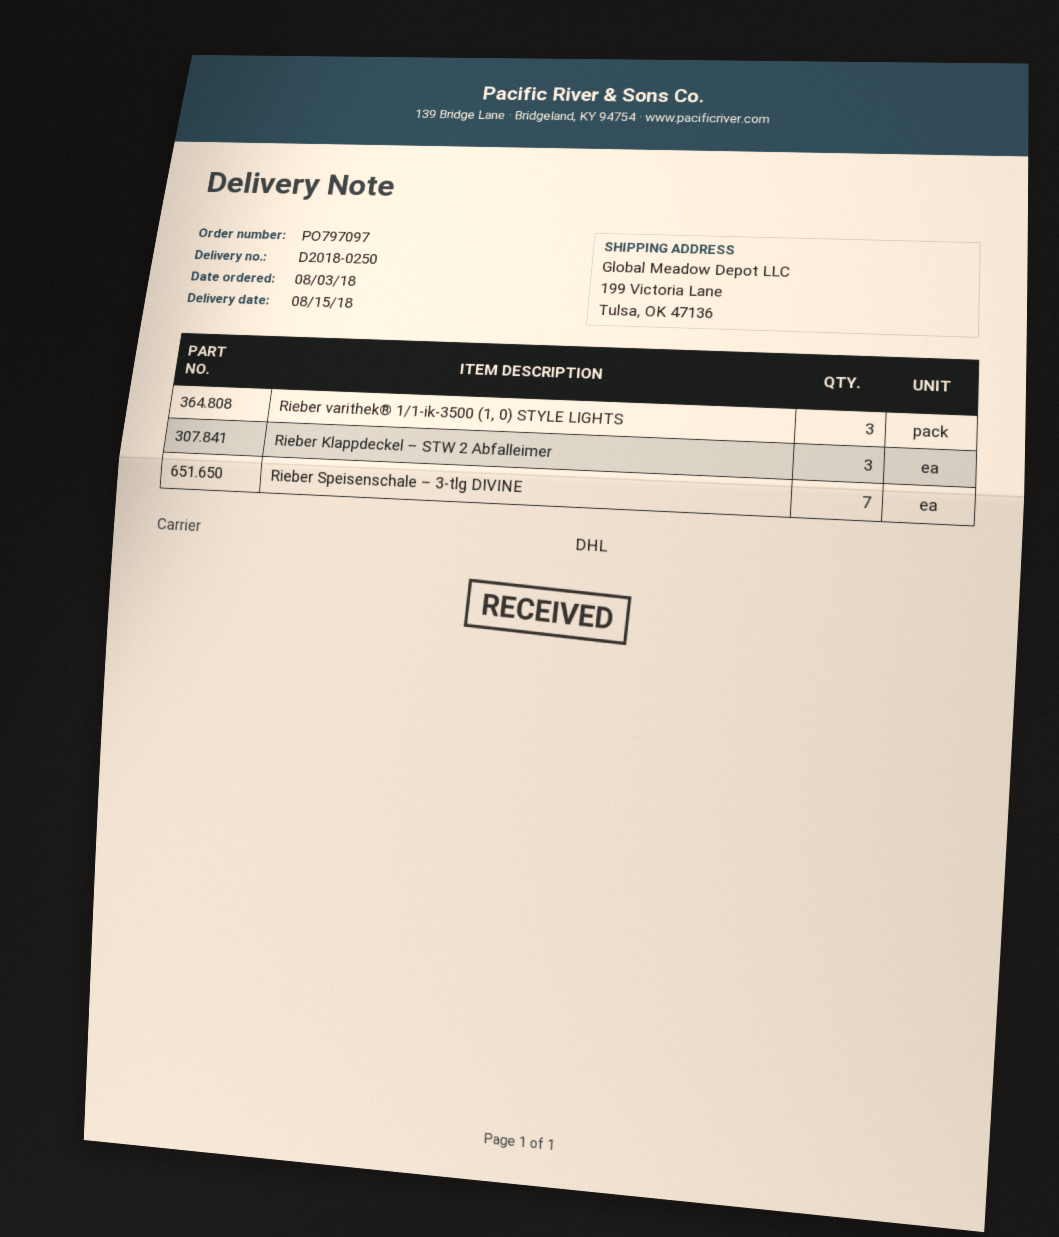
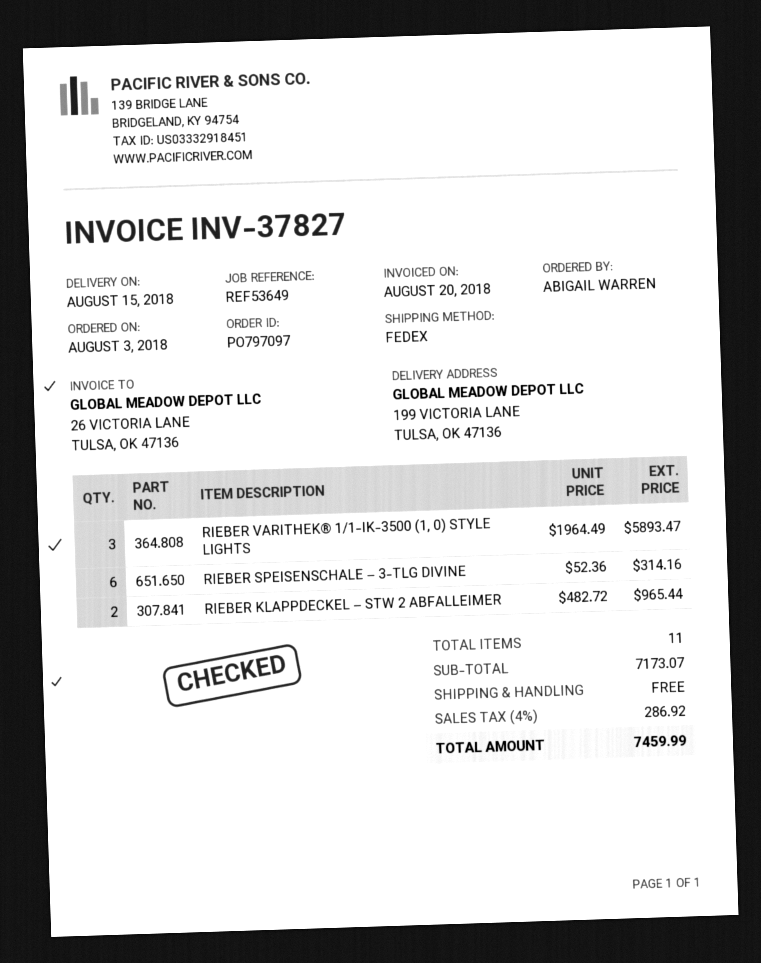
shipping method: DHL -> FedEx
Rieber Klappdeckel – STW 2 Abfalleimer: 3 -> 2
Rieber Speisenschale – 3-tlg DIVINE: 7 -> 6

